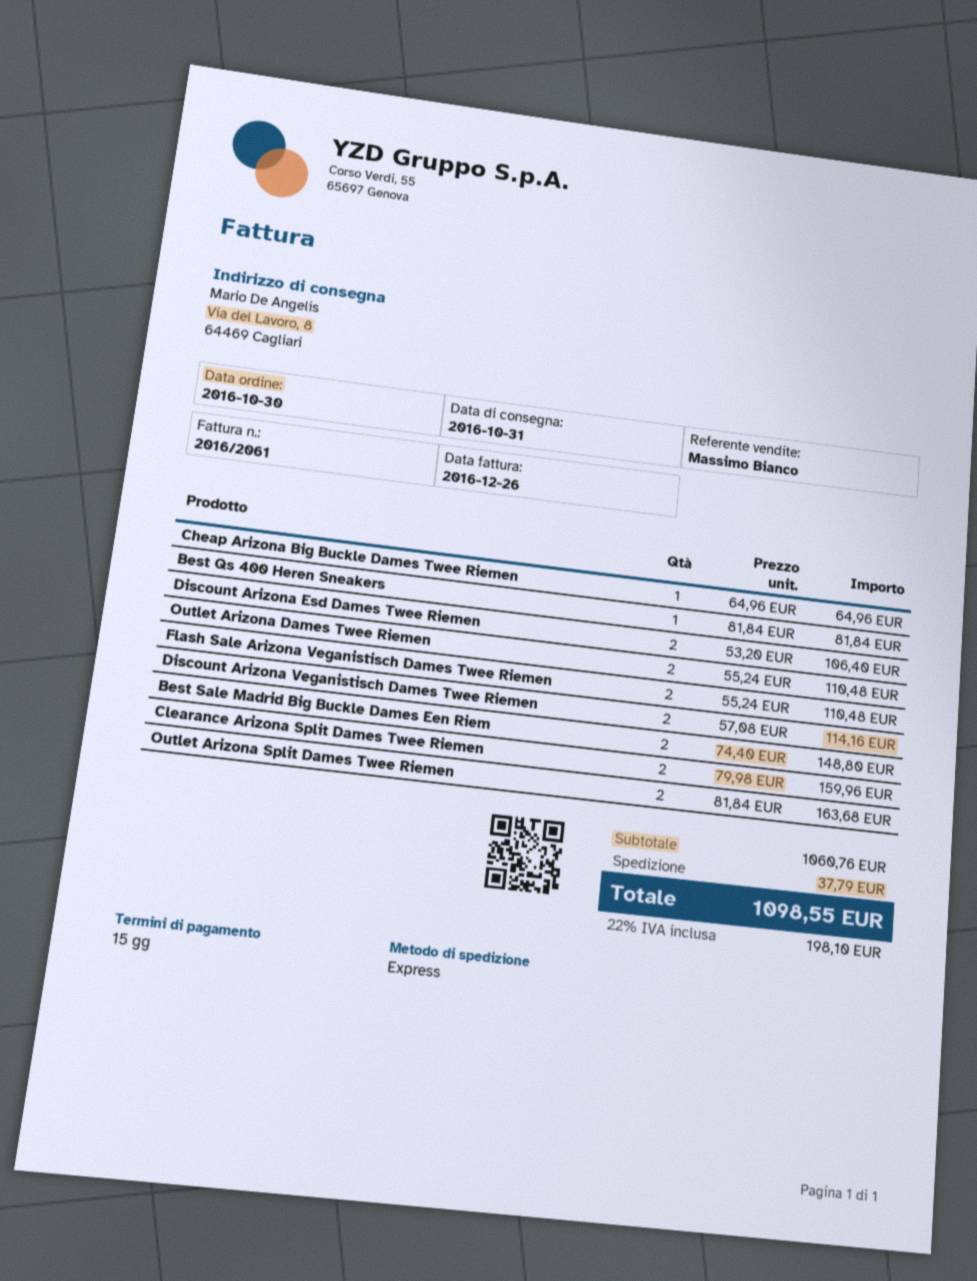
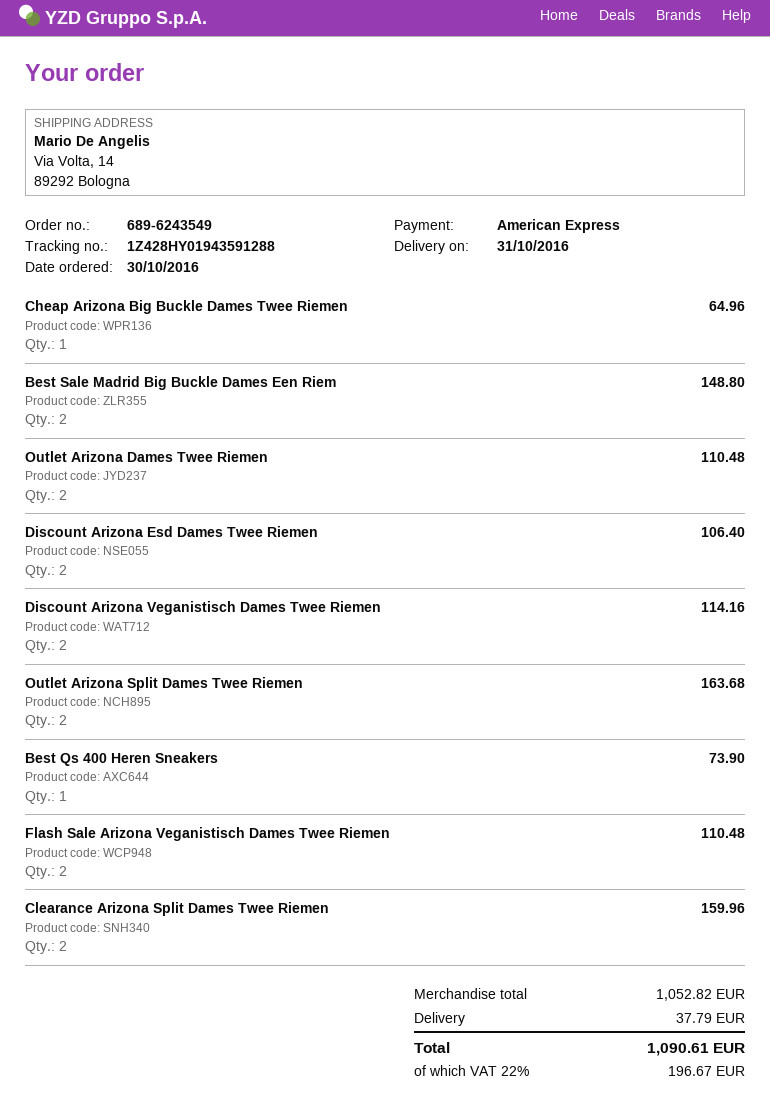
ship to: Via del Lavoro, 8, 64469 Cagliari -> Via Volta, 14, 89292 Bologna
Best Qs 400 Heren Sneakers: 1 for 81.84 -> 1 for 73.90
subtotal: 1060.76 -> 1052.82
tax: 22% = 198.10 -> 22% = 196.67
total: 1098.55 -> 1090.61

